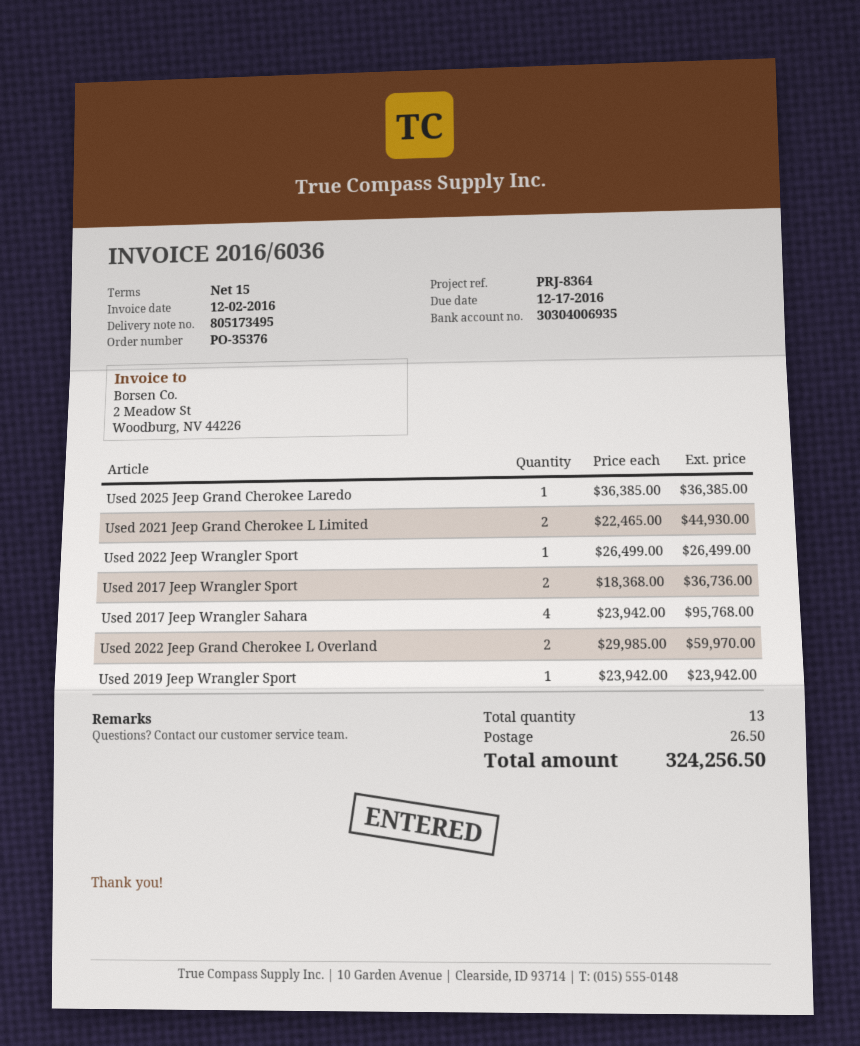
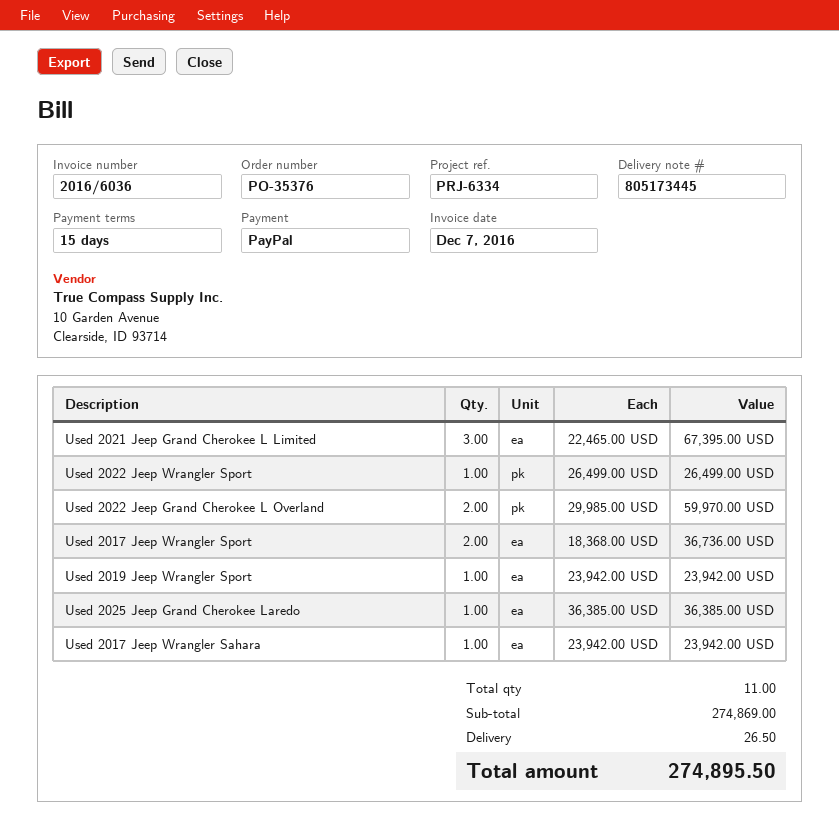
delivery note number: 805173495 -> 805173445
invoice date: 2016-12-02 -> 2016-12-07
reference: PRJ-8364 -> PRJ-6334
Used 2021 Jeep Grand Cherokee L Limited: 2 x 22465.00 = 44930.00 -> 3 x 22465.00 = 67395.00
Used 2017 Jeep Wrangler Sahara: 4 x 23942.00 = 95768.00 -> 1 x 23942.00 = 23942.00
total quantity: 13 -> 11
total: 324256.50 -> 274895.50

